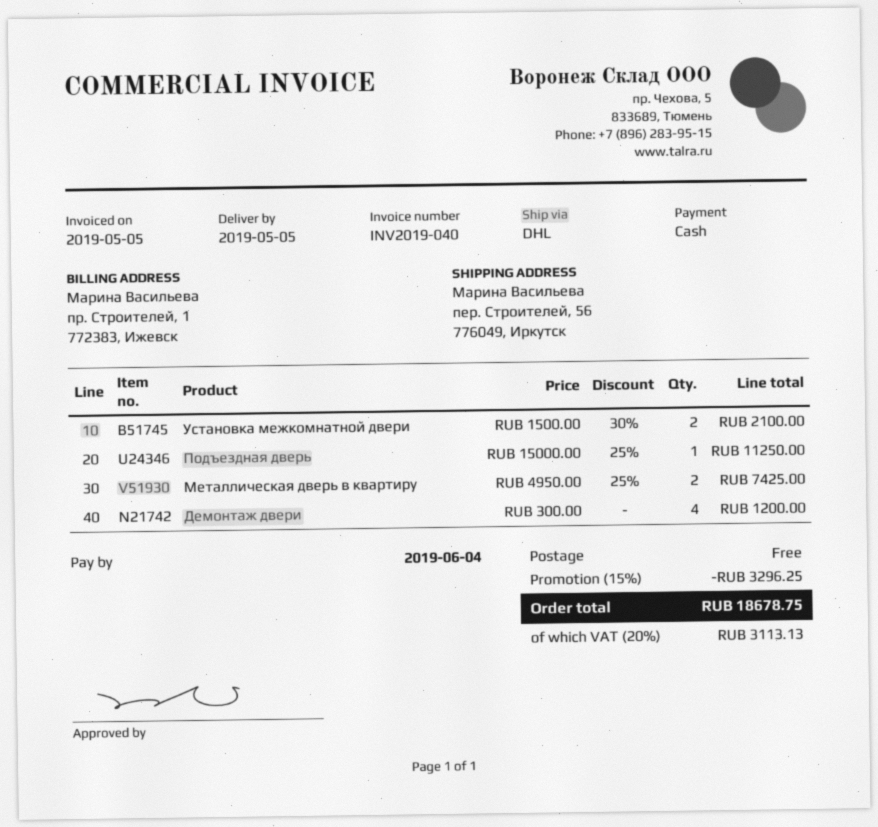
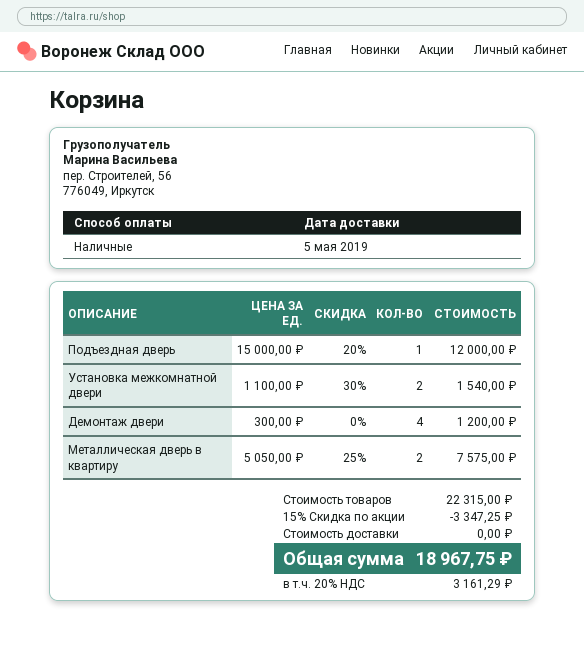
Установка межкомнатной двери: 2 x 1500.00 - 30% = 2100.00 -> 2 x 1100.00 - 30% = 1540.00
Подъездная дверь: 1 x 15000.00 - 25% = 11250.00 -> 1 x 15000.00 - 20% = 12000.00
Металлическая дверь в квартиру: 2 x 4950.00 - 25% = 7425.00 -> 2 x 5050.00 - 25% = 7575.00
discount: 15% = 3296.25 -> 15% = 3347.25
tax: 20% = 3113.13 -> 20% = 3161.29
total: 18678.75 -> 18967.75

